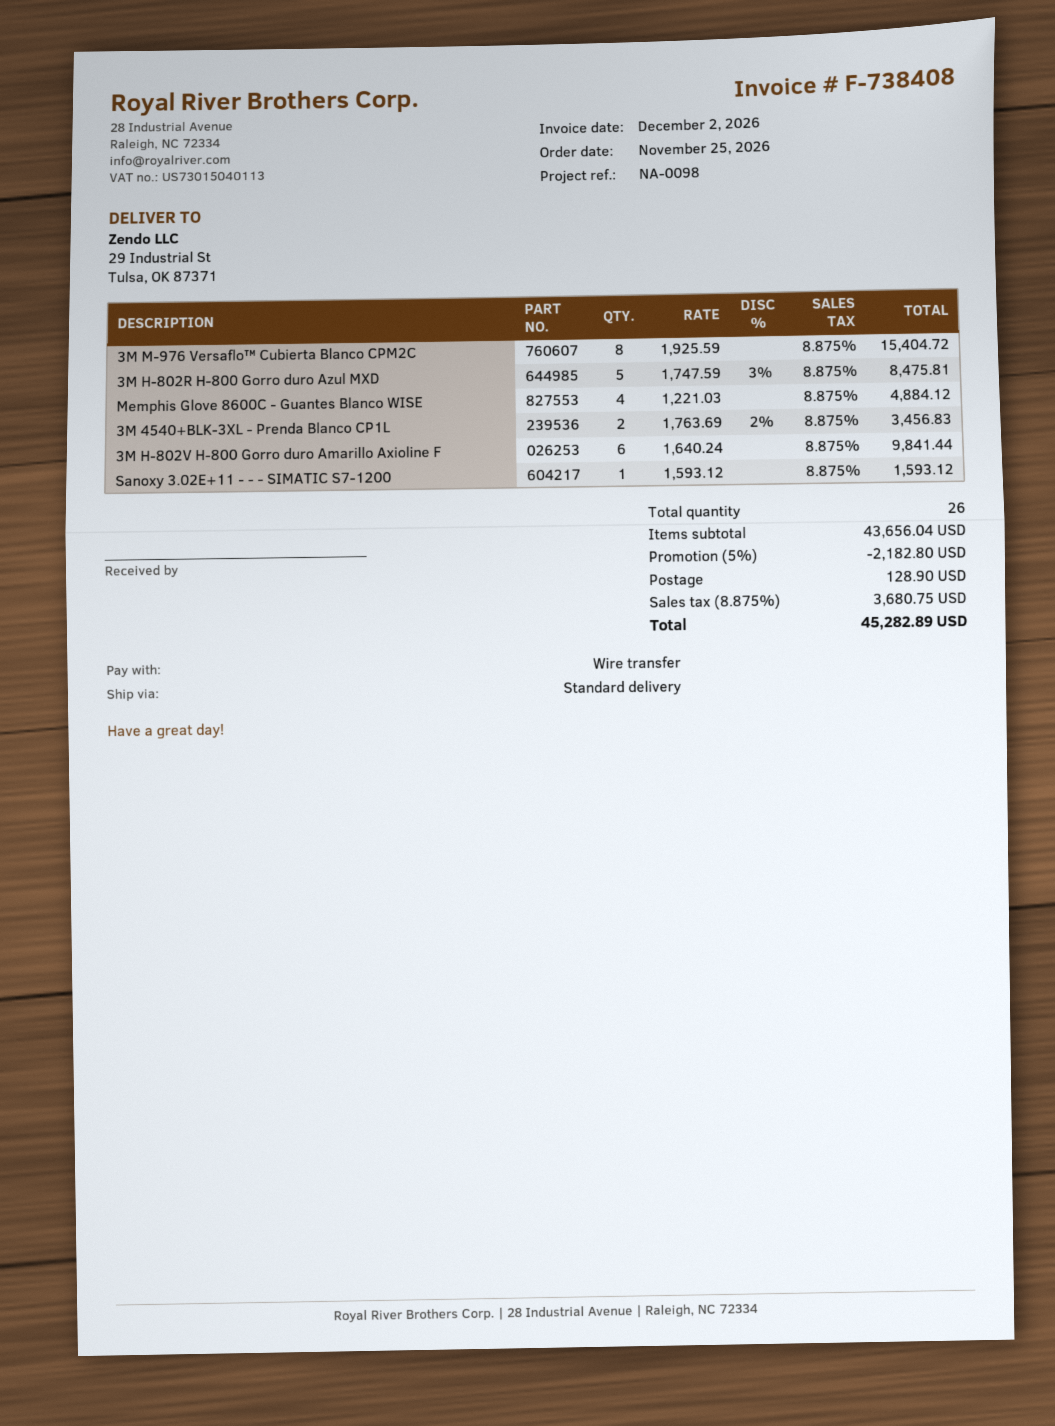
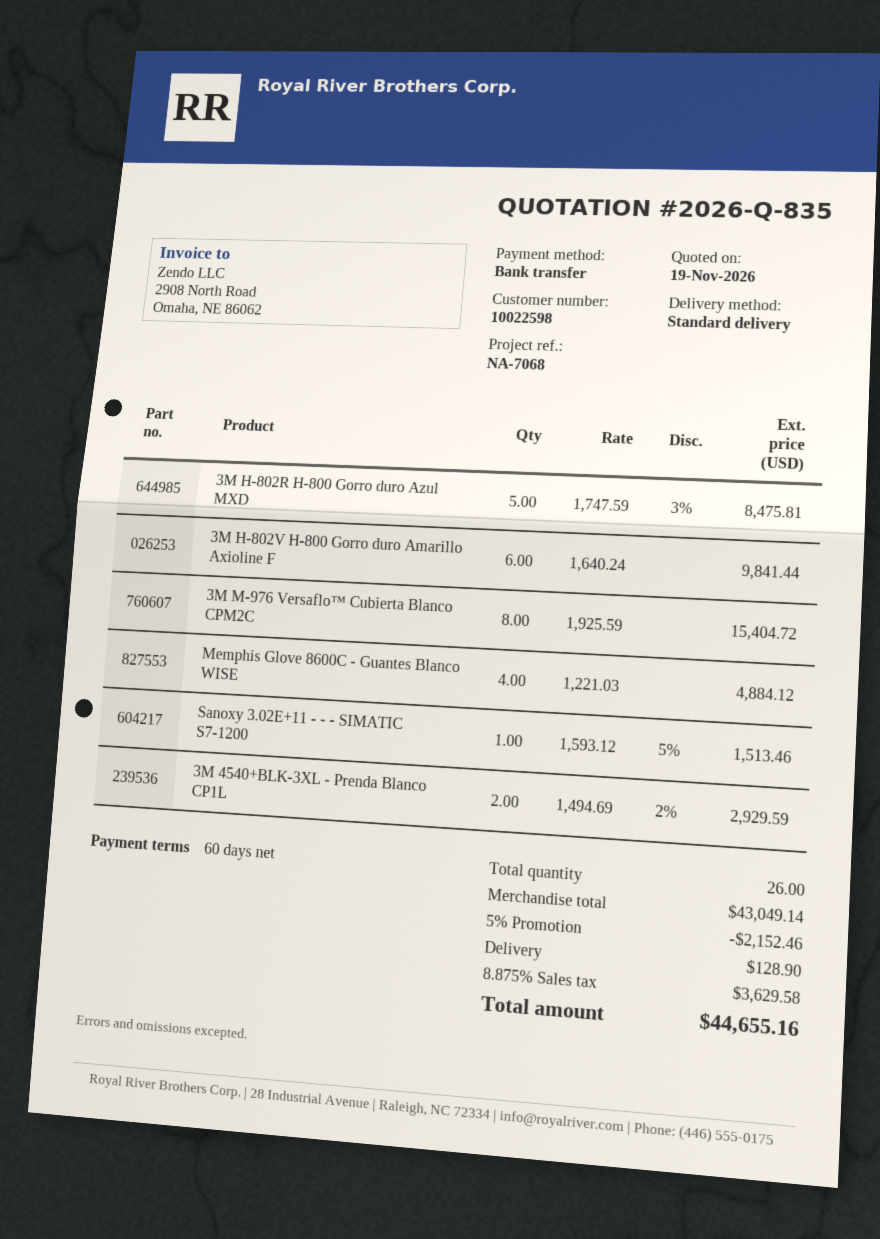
reference: NA-0098 -> NA-7068
3M 4540+BLK-3XL - Prenda Blanco CP1L: 2 x 1763.69 - 2% = 3456.83 -> 2 x 1494.69 - 2% = 2929.59
Sanoxy 3.02E+11 - - - SIMATIC S7-1200: 1 x 1593.12 = 1593.12 -> 1 x 1593.12 - 5% = 1513.46
subtotal: 43656.04 -> 43049.14
discount: 5% = 2182.80 -> 5% = 2152.46
tax: 8.875% = 3680.75 -> 8.875% = 3629.58
total: 45282.89 -> 44655.16

